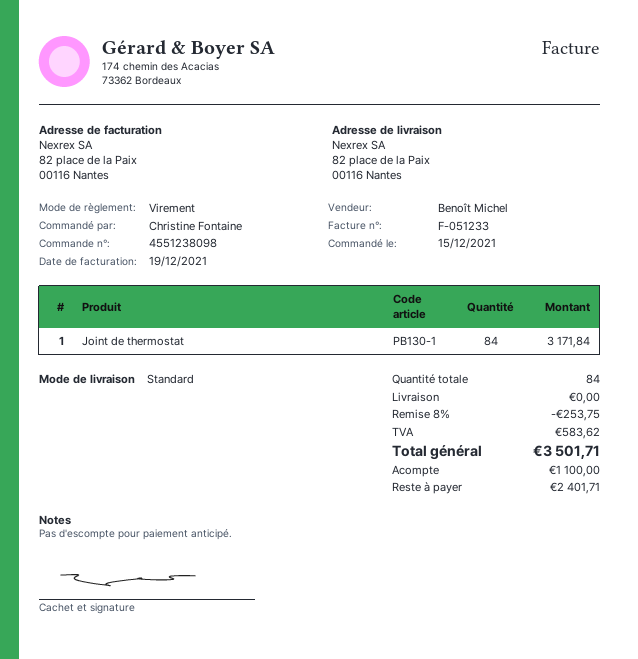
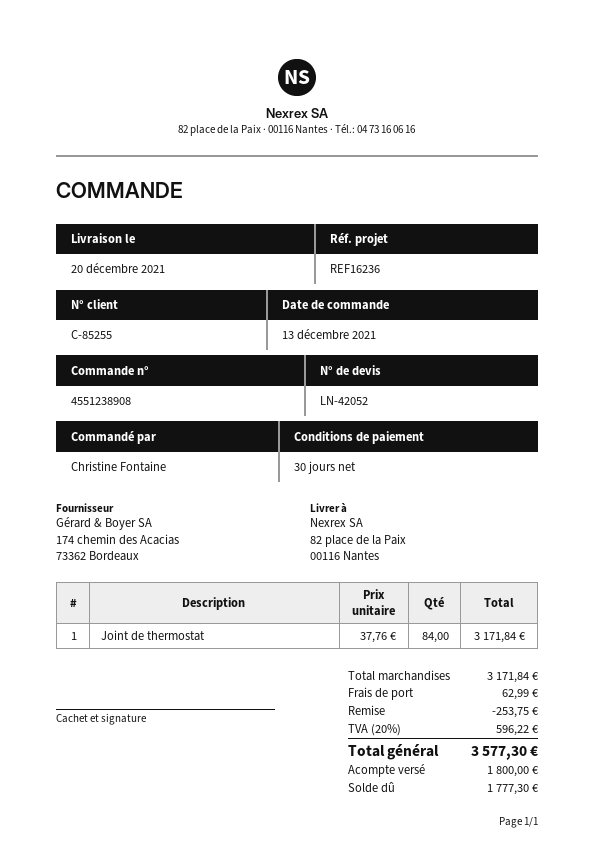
order number: 4551238098 -> 4551238908
order date: 2021-12-15 -> 2021-12-13
shipping: 0.00 -> 62.99
tax: 583.62 -> 596.22
total: 3501.71 -> 3577.30
deposit: 1100.00 -> 1800.00
balance: 2401.71 -> 1777.30

